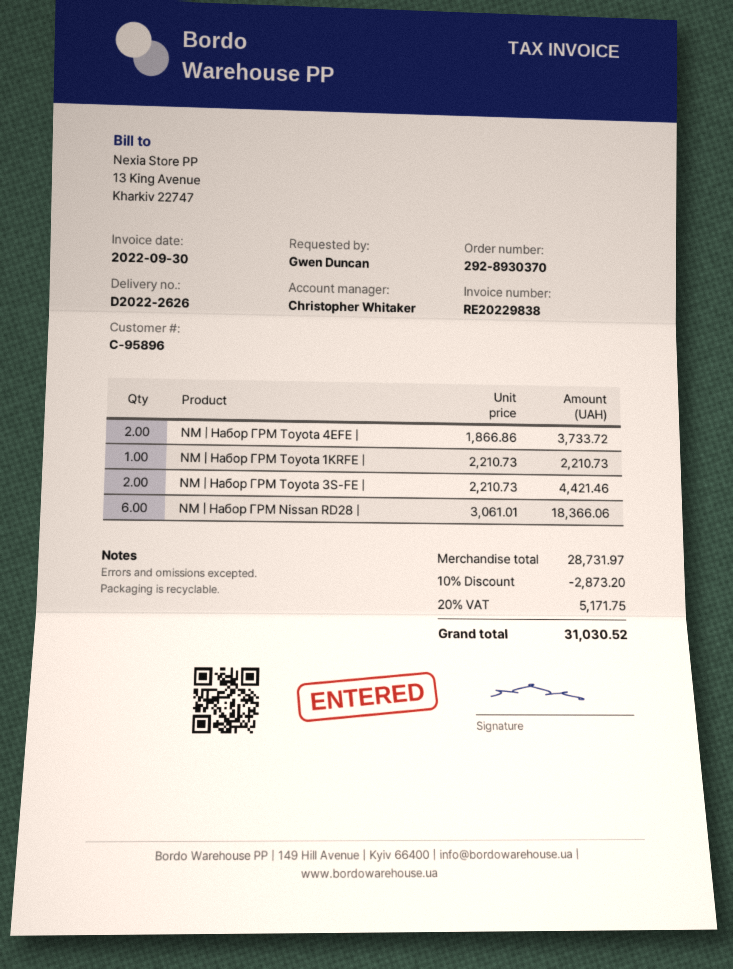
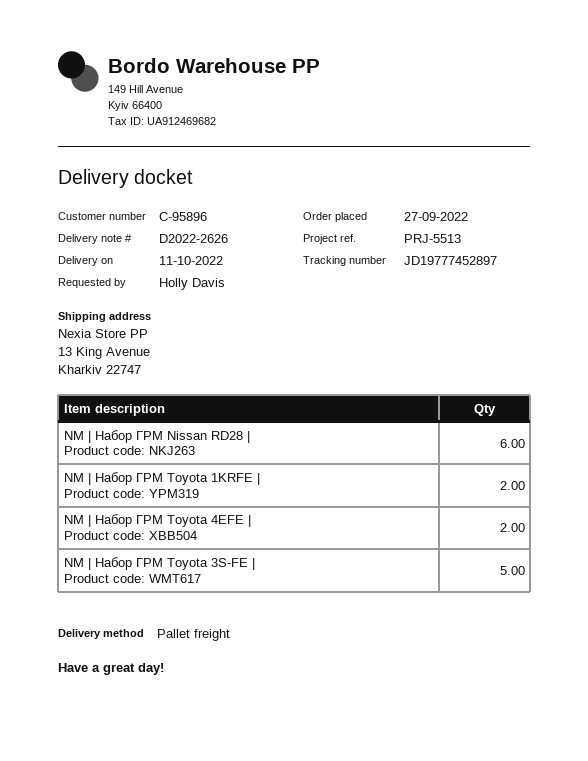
ordered by: Gwen Duncan -> Holly Davis
NM | Набор ГРМ Toyota 1KRFE |: 1 -> 2
NM | Набор ГРМ Toyota 3S-FE |: 2 -> 5

